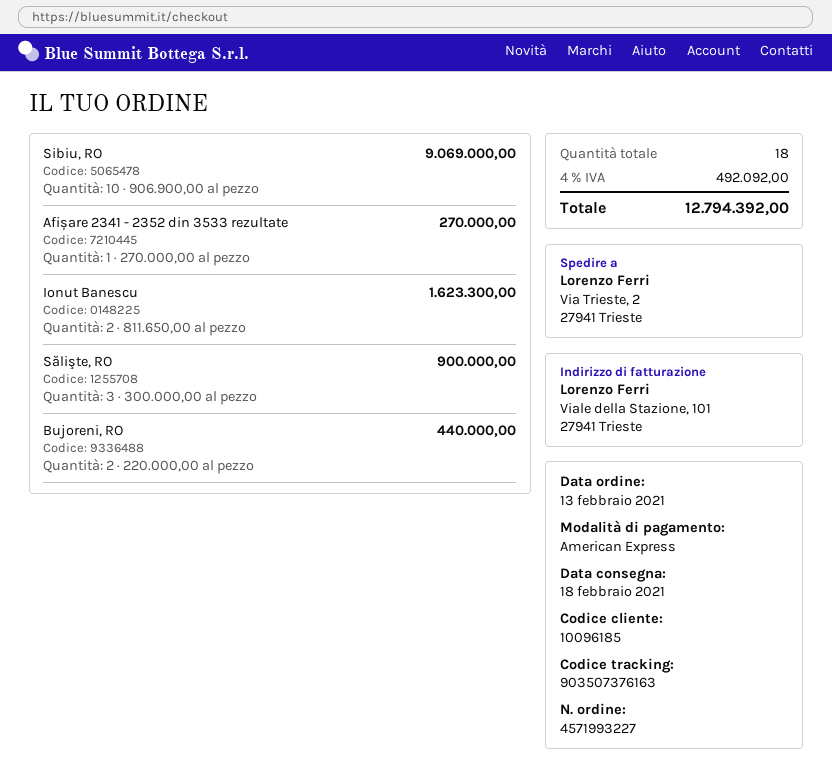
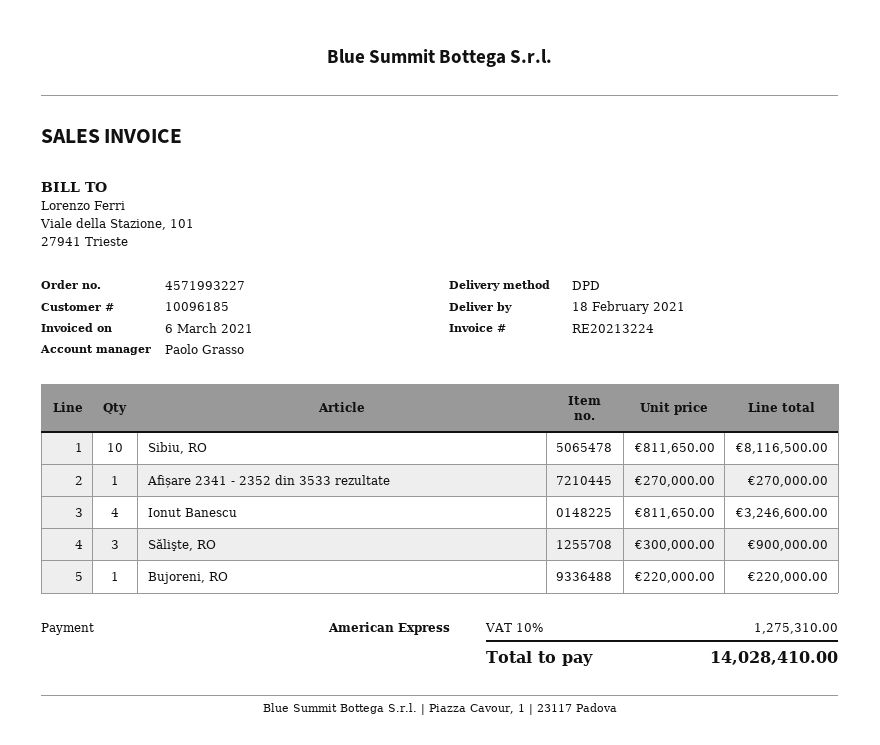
Sibiu, RO: 10 x 906900.00 = 9069000.00 -> 10 x 811650.00 = 8116500.00
Ionut Banescu: 2 x 811650.00 = 1623300.00 -> 4 x 811650.00 = 3246600.00
Bujoreni, RO: 2 x 220000.00 = 440000.00 -> 1 x 220000.00 = 220000.00
tax: 4% = 492092.00 -> 10% = 1275310.00
total: 12794392.00 -> 14028410.00

